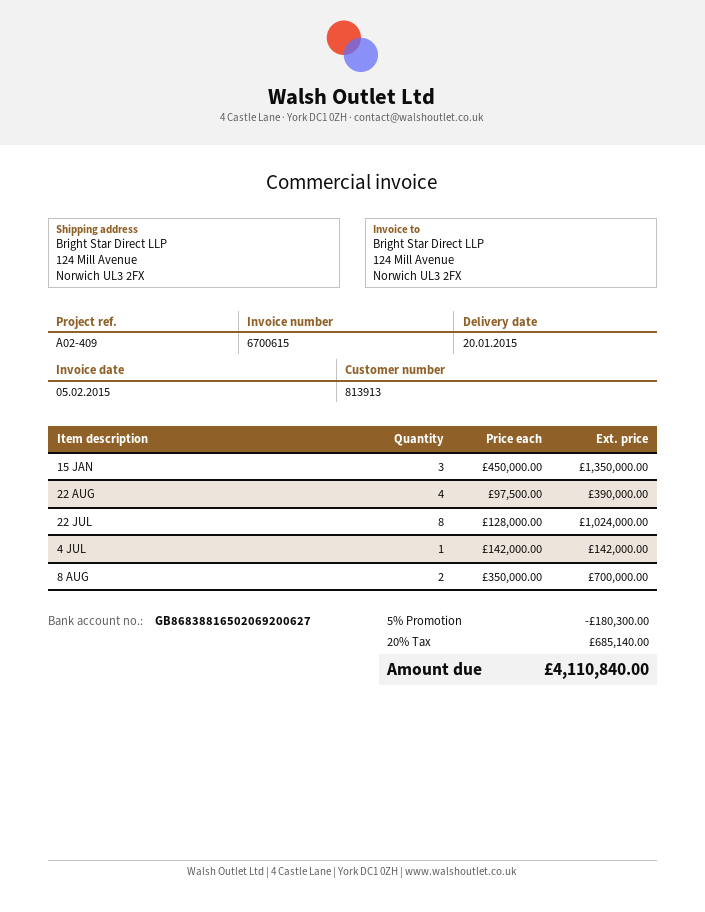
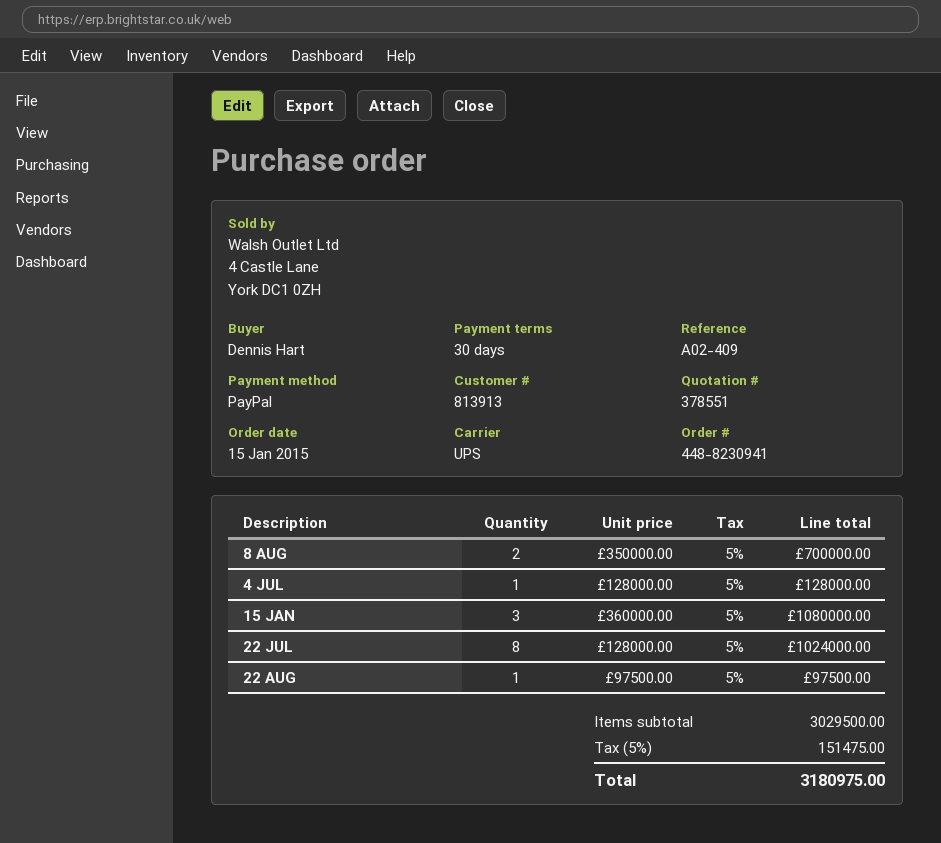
15 JAN: 3 x 450000.00 = 1350000.00 -> 3 x 360000.00 = 1080000.00
22 AUG: 4 x 97500.00 = 390000.00 -> 1 x 97500.00 = 97500.00
4 JUL: 1 x 142000.00 = 142000.00 -> 1 x 128000.00 = 128000.00
discount: 5% = 180300.00 -> none
tax: 20% = 685140.00 -> 5% = 151475.00
total: 4110840.00 -> 3180975.00

